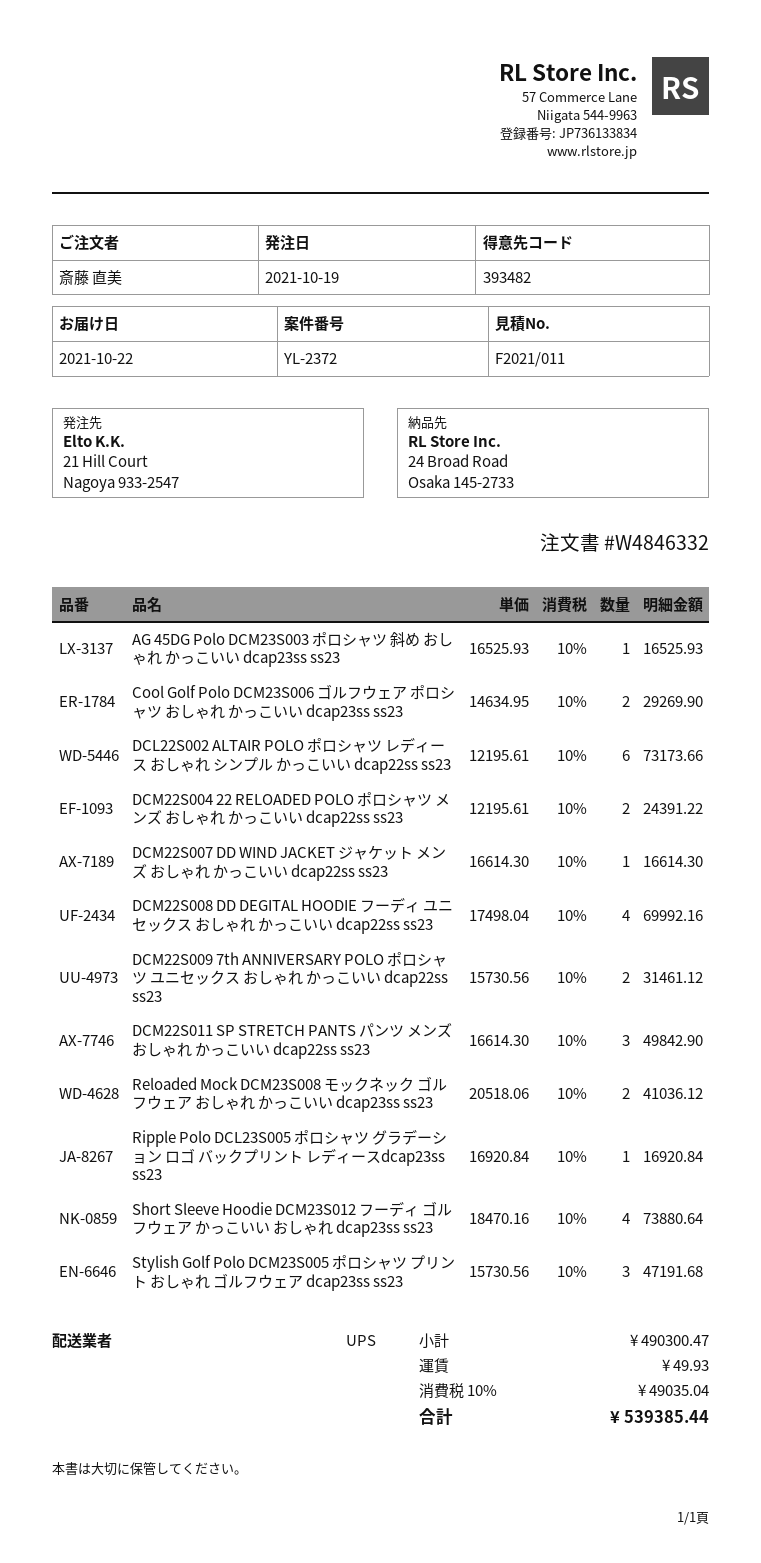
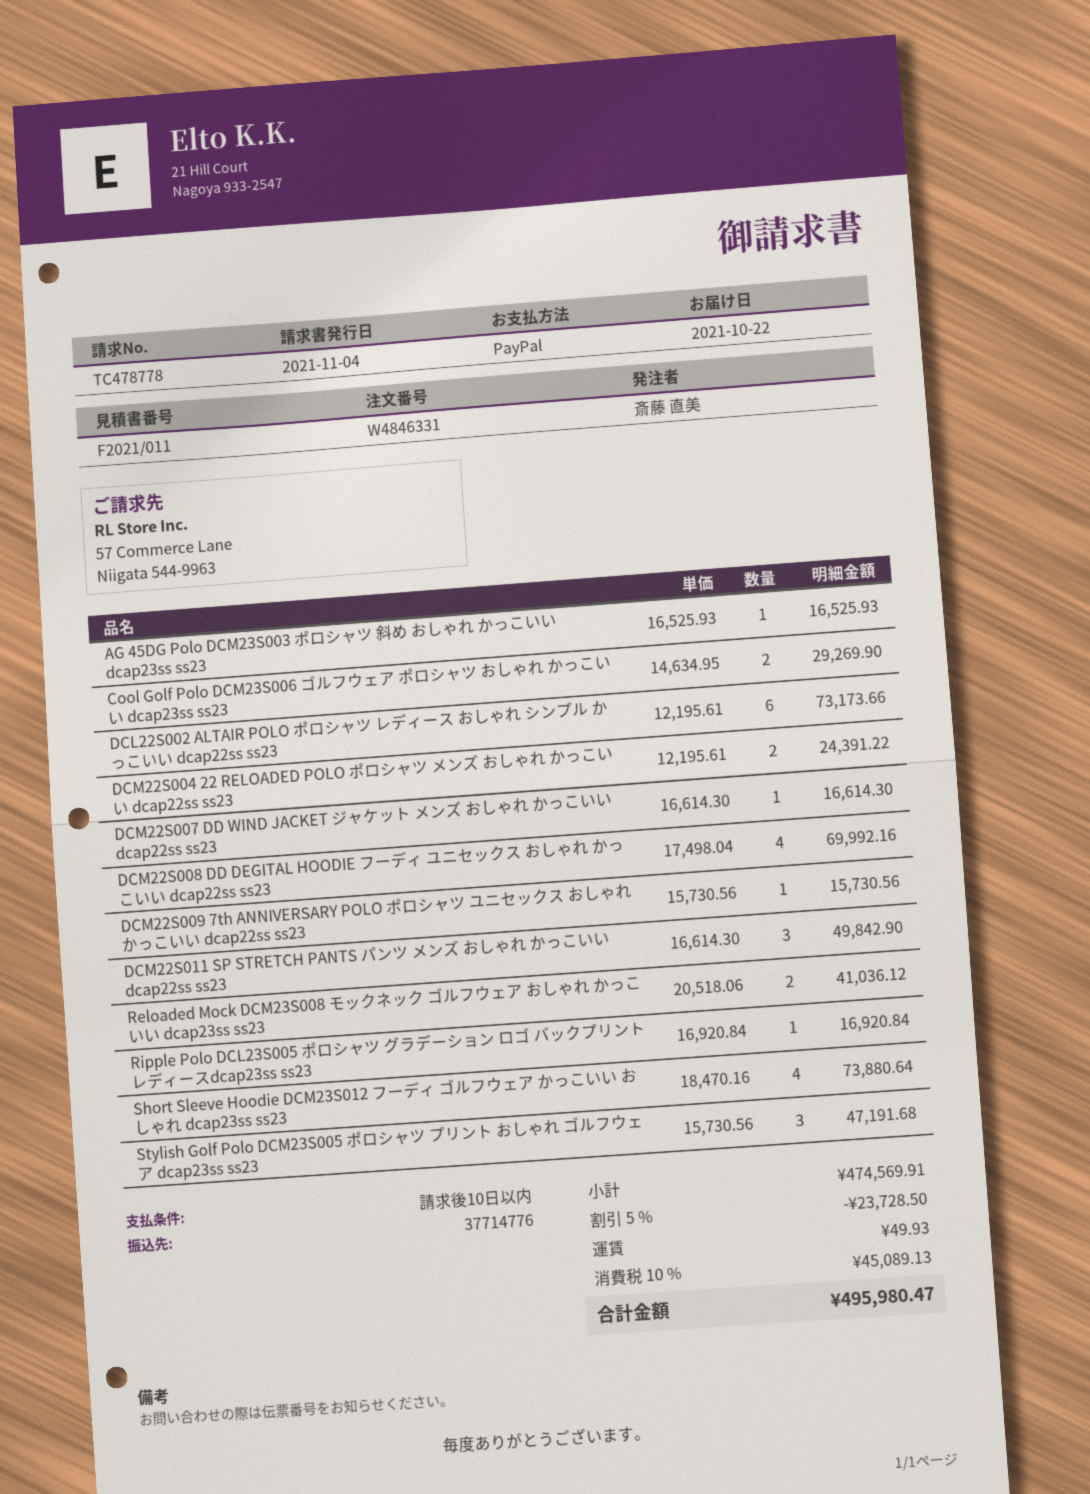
order number: W4846332 -> W4846331
DCM22S009 7th ANNIVERSARY POLO ポロシャツ ユニセックス おしゃれ かっこいい dcap22ss ss23: 2 x 15730.56 = 31461.12 -> 1 x 15730.56 = 15730.56
subtotal: 490300.47 -> 474569.91
discount: none -> 5% = 23728.50
tax: 10% = 49035.04 -> 10% = 45089.13
total: 539385.44 -> 495980.47

